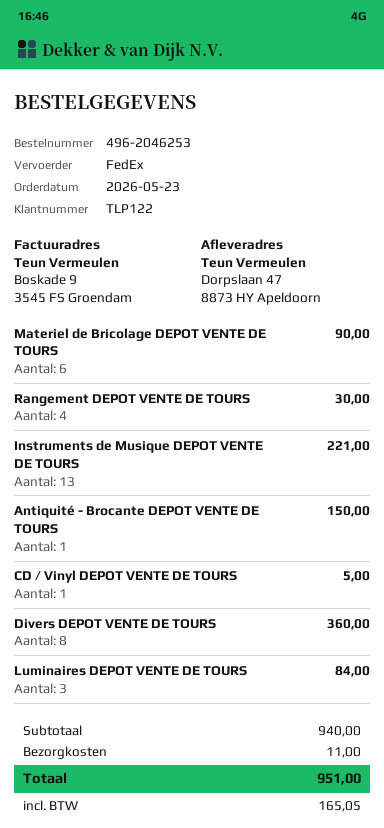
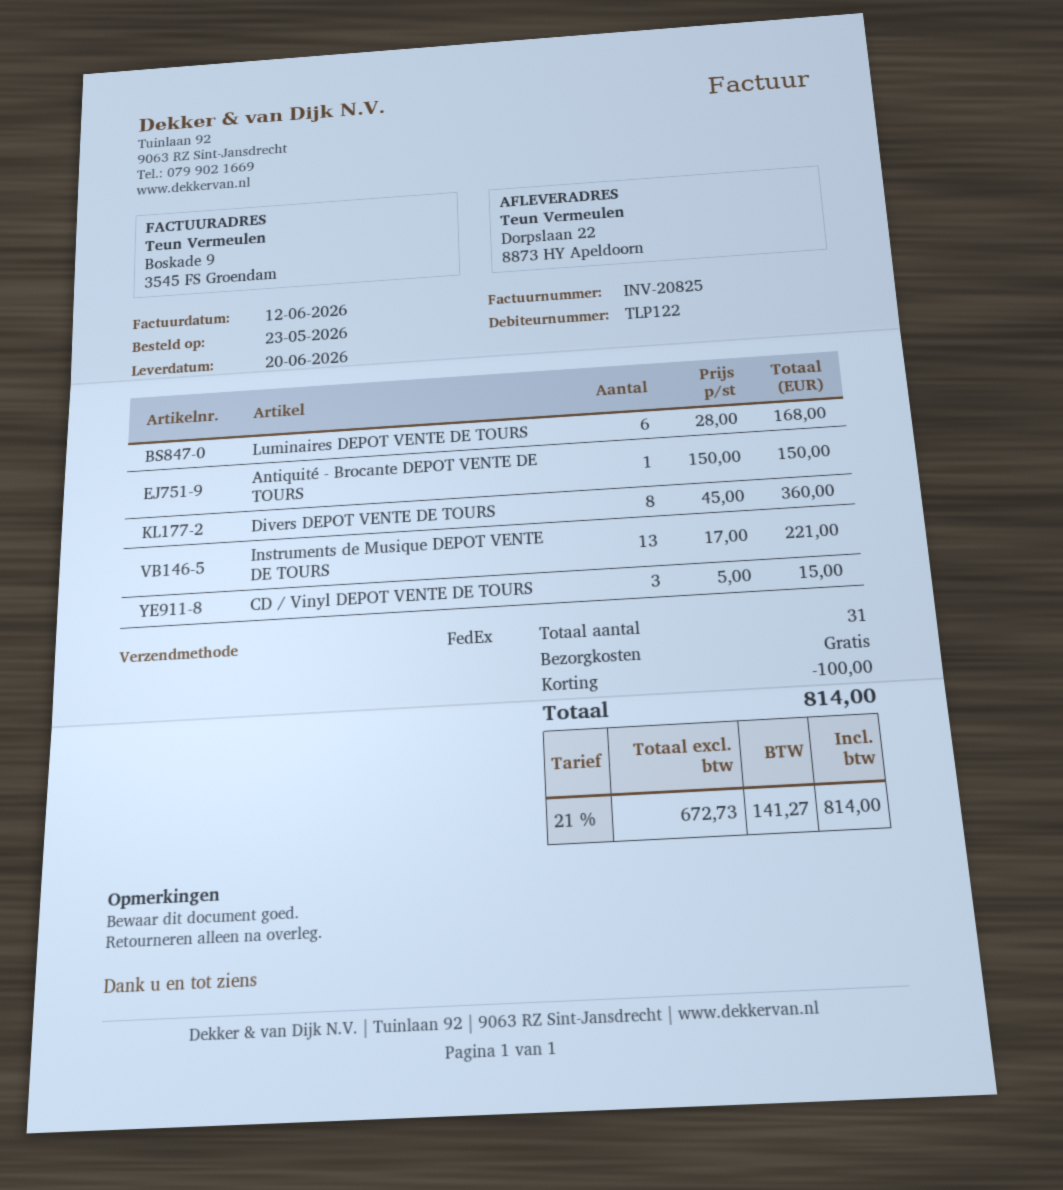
ship to: Dorpslaan 47, 8873 HY Apeldoorn -> Dorpslaan 22, 8873 HY Apeldoorn
Materiel de Bricolage DEPOT VENTE DE TOURS: 6 for 90.00 -> none
Rangement DEPOT VENTE DE TOURS: 4 for 30.00 -> none
CD / Vinyl DEPOT VENTE DE TOURS: 1 for 5.00 -> 3 for 15.00
Luminaires DEPOT VENTE DE TOURS: 3 for 84.00 -> 6 for 168.00
discount: none -> 100.00
shipping: 11.00 -> 0.00
tax: 165.05 -> 141.27
total: 951.00 -> 814.00

